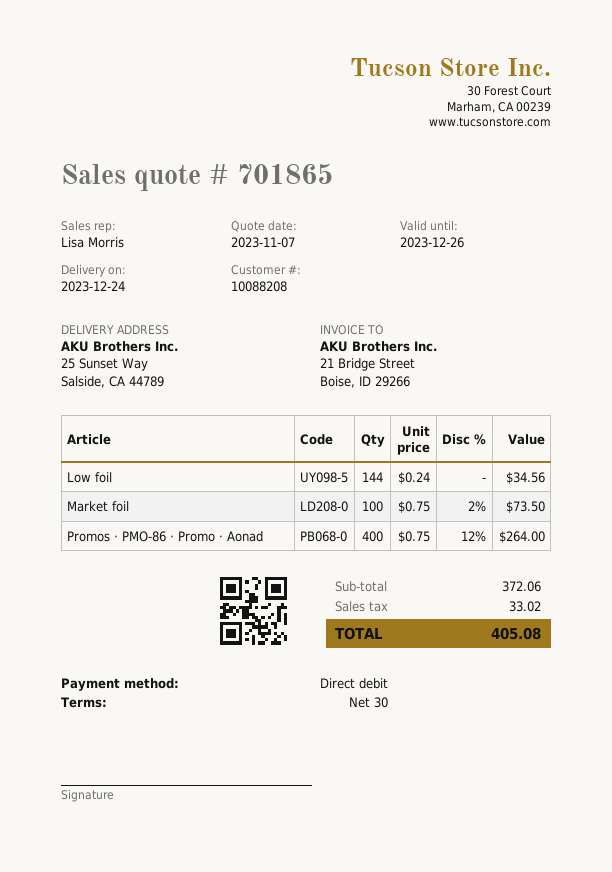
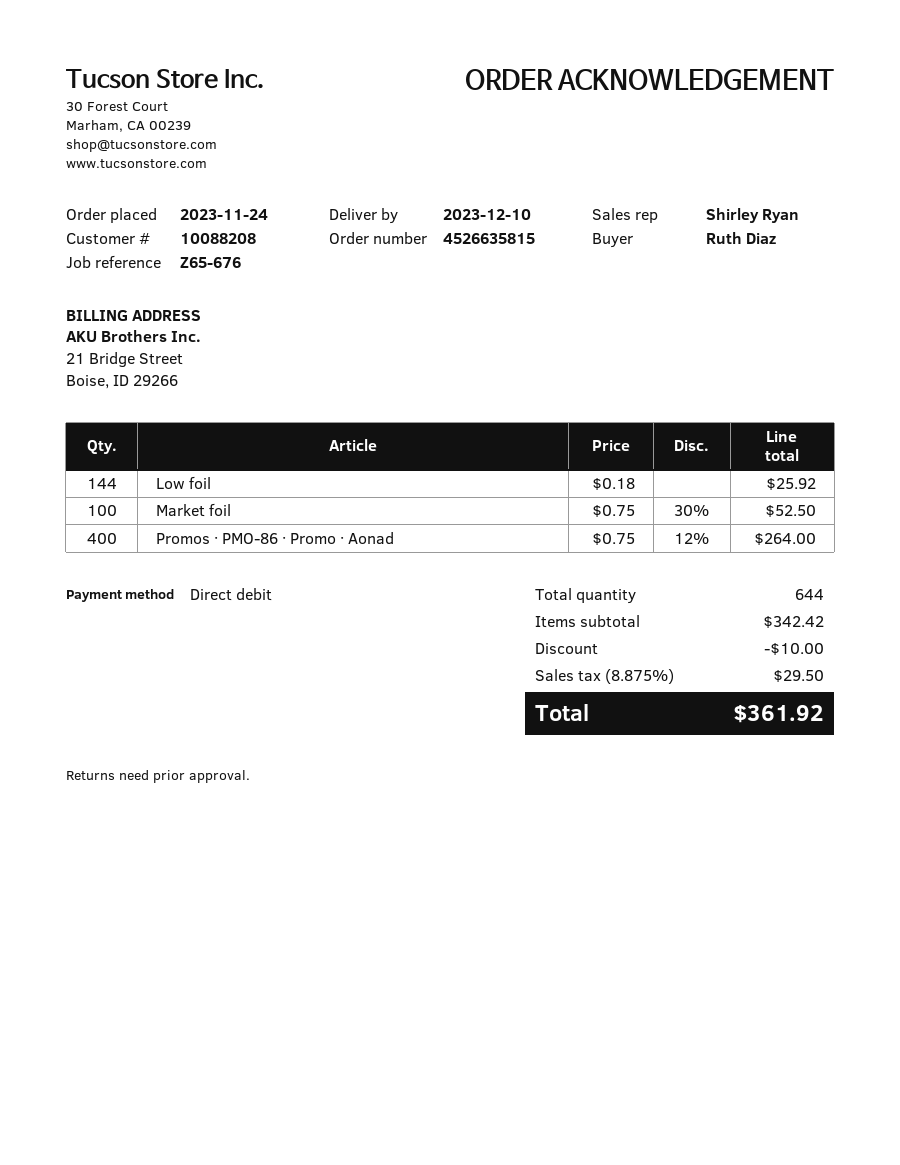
delivery date: 2023-12-24 -> 2023-12-10
sales rep: Lisa Morris -> Shirley Ryan
Low foil: 144 x 0.24 = 34.56 -> 144 x 0.18 = 25.92
Market foil: 100 x 0.75 - 2% = 73.50 -> 100 x 0.75 - 30% = 52.50
subtotal: 372.06 -> 342.42
discount: none -> 10.00
tax: 33.02 -> 29.50
total: 405.08 -> 361.92

